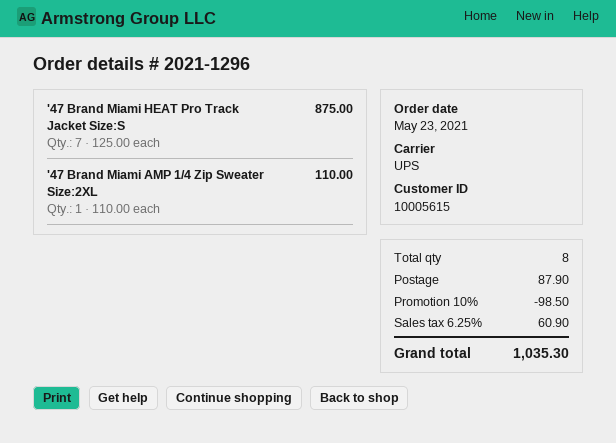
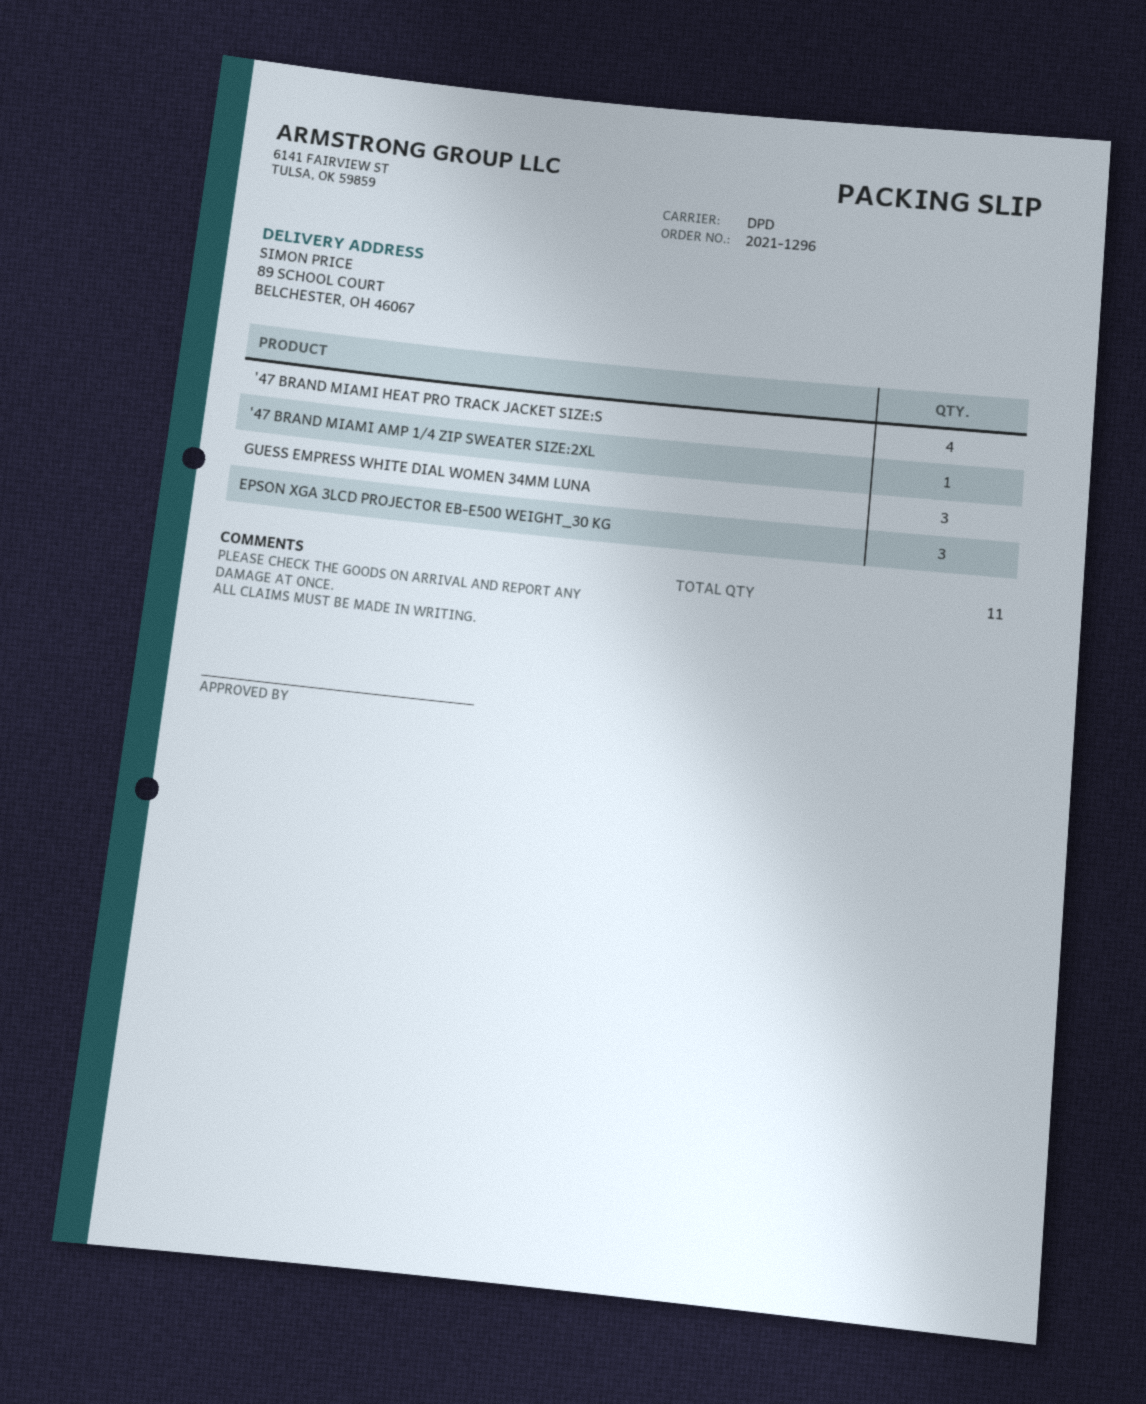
shipping method: UPS -> DPD
'47 Brand Miami HEAT Pro Track Jacket Size:S: 7 -> 4
GUESS EMPRESS WHITE DIAL WOMEN 34MM LUNA: none -> 3
EPSON XGA 3LCD PROJECTOR EB-E500 WEIGHT_30 KG: none -> 3
total quantity: 8 -> 11

